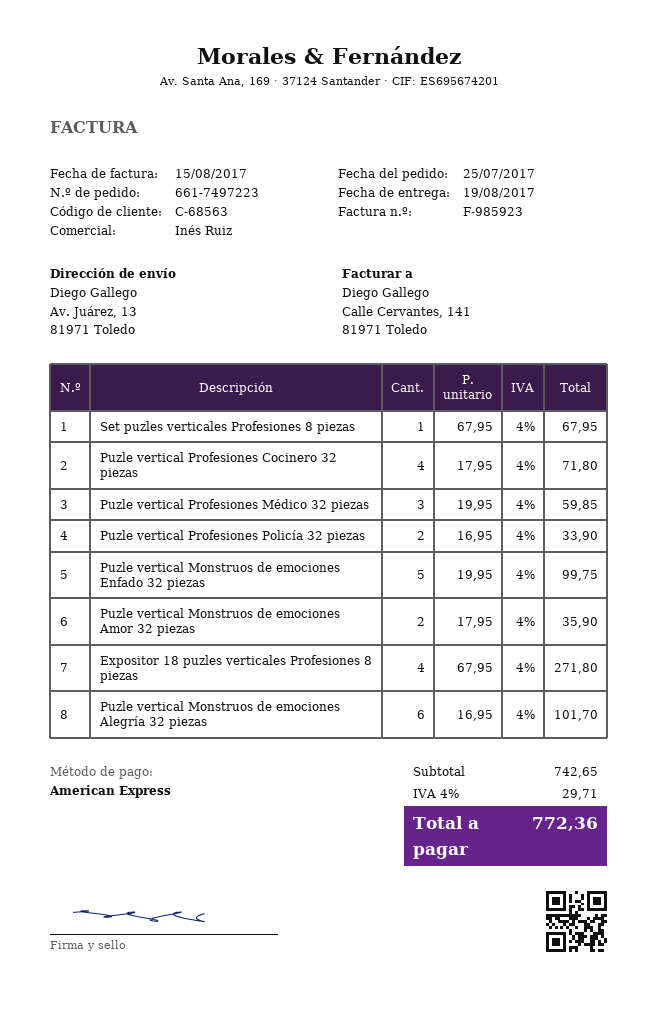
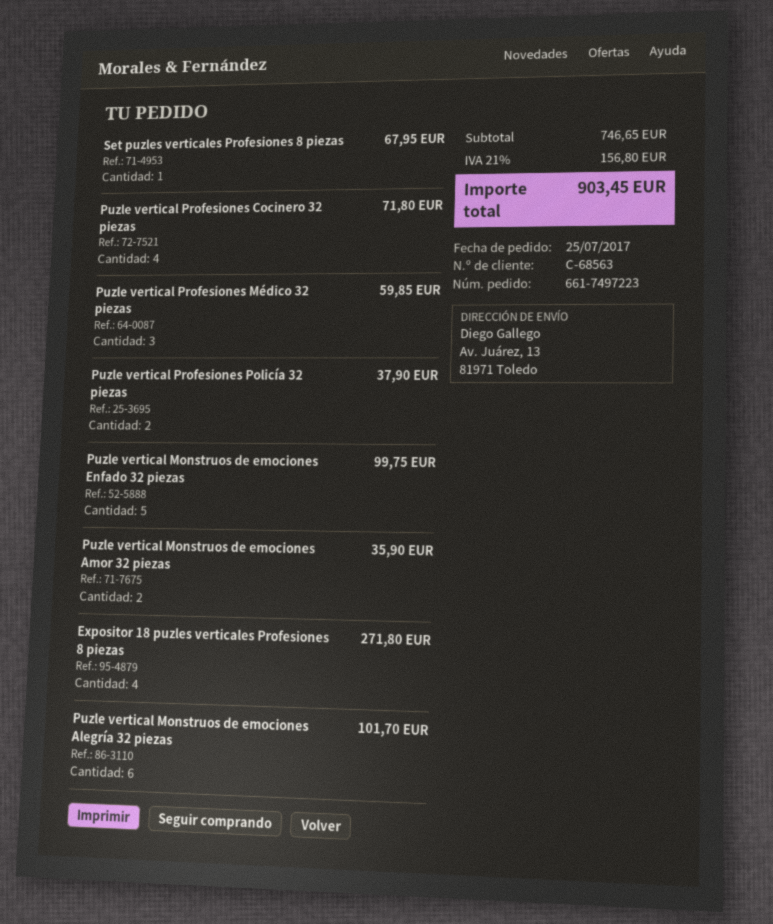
Puzle vertical Profesiones Policía 32 piezas: 2 for 33.90 -> 2 for 37.90
subtotal: 742.65 -> 746.65
tax: 4% = 29.71 -> 21% = 156.80
total: 772.36 -> 903.45

